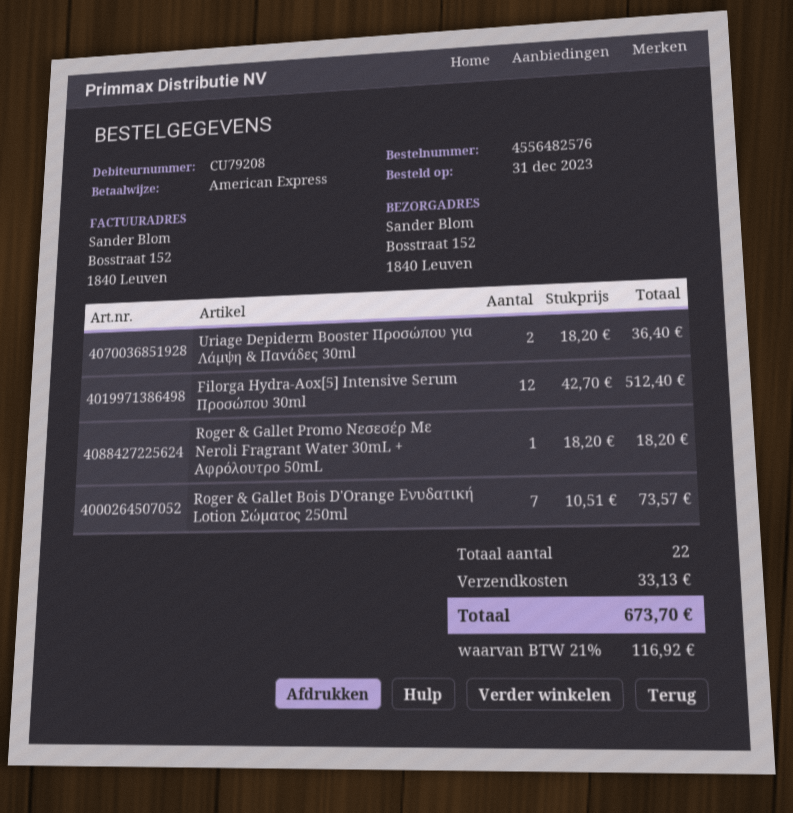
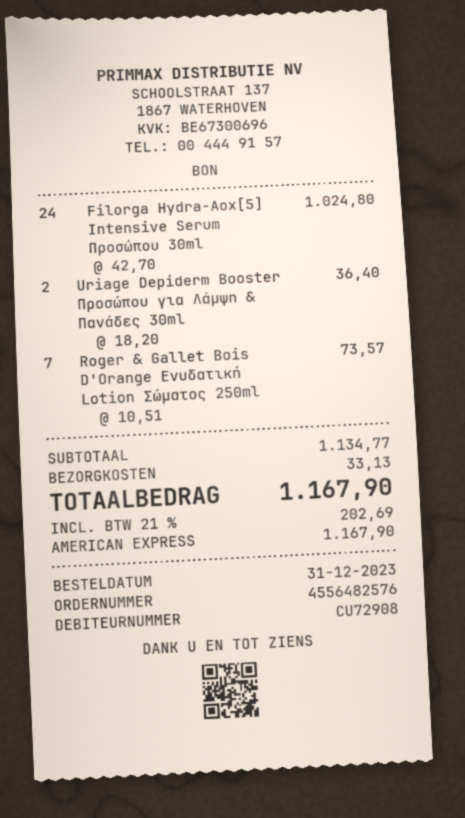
customer number: CU79208 -> CU72908
Filorga Hydra-Aox[5] Intensive Serum Προσώπου 30ml: 12 x 42.70 = 512.40 -> 24 x 42.70 = 1024.80
Roger & Gallet Promo Νεσεσέρ Mε Neroli Fragrant Water 30mL + Αφρόλουτρο 50mL: 1 x 18.20 = 18.20 -> none
tax: 21% = 116.92 -> 21% = 202.69
total: 673.70 -> 1167.90

